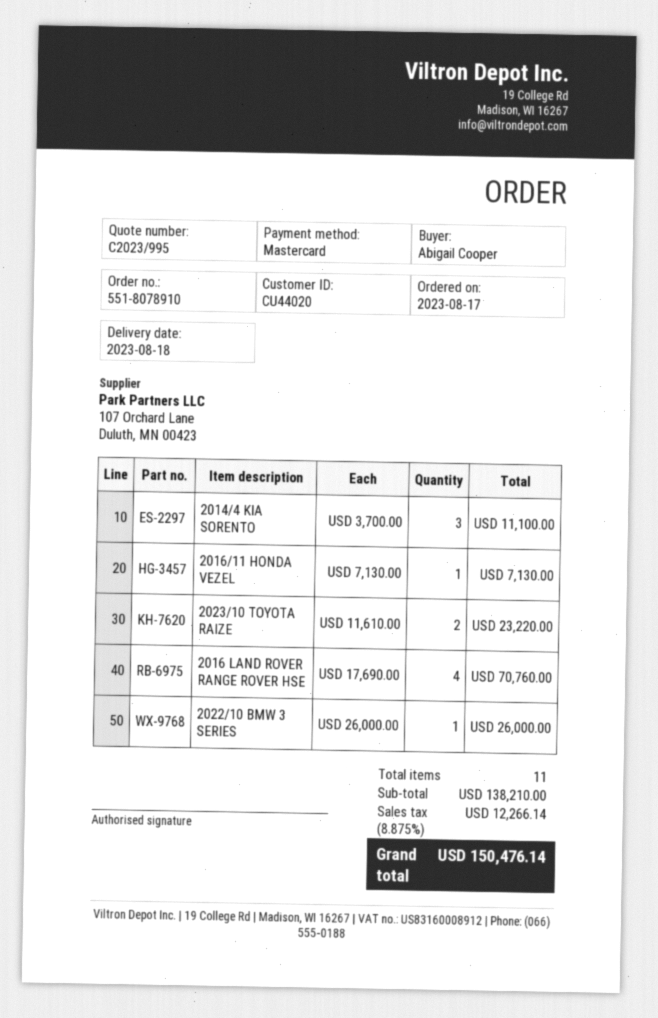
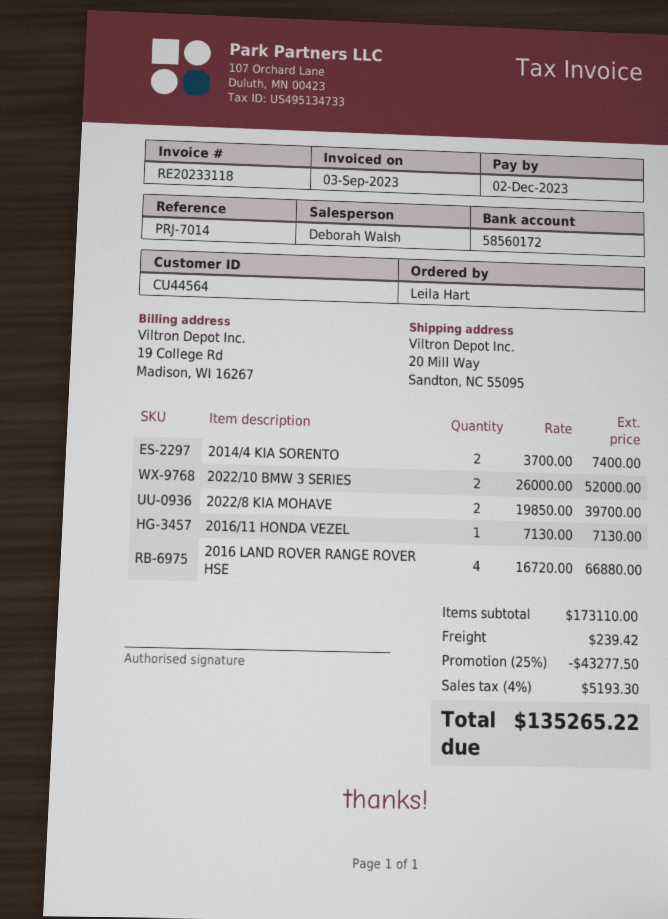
customer number: CU44020 -> CU44564
ordered by: Abigail Cooper -> Leila Hart
2014/4 KIA SORENTO: 3 x 3700.00 = 11100.00 -> 2 x 3700.00 = 7400.00
2023/10 TOYOTA RAIZE: 2 x 11610.00 = 23220.00 -> none
2016 LAND ROVER RANGE ROVER HSE: 4 x 17690.00 = 70760.00 -> 4 x 16720.00 = 66880.00
2022/10 BMW 3 SERIES: 1 x 26000.00 = 26000.00 -> 2 x 26000.00 = 52000.00
2022/8 KIA MOHAVE: none -> 2 x 19850.00 = 39700.00
subtotal: 138210.00 -> 173110.00
discount: none -> 25% = 43277.50
shipping: none -> 239.42
tax: 8.875% = 12266.14 -> 4% = 5193.30
total: 150476.14 -> 135265.22

